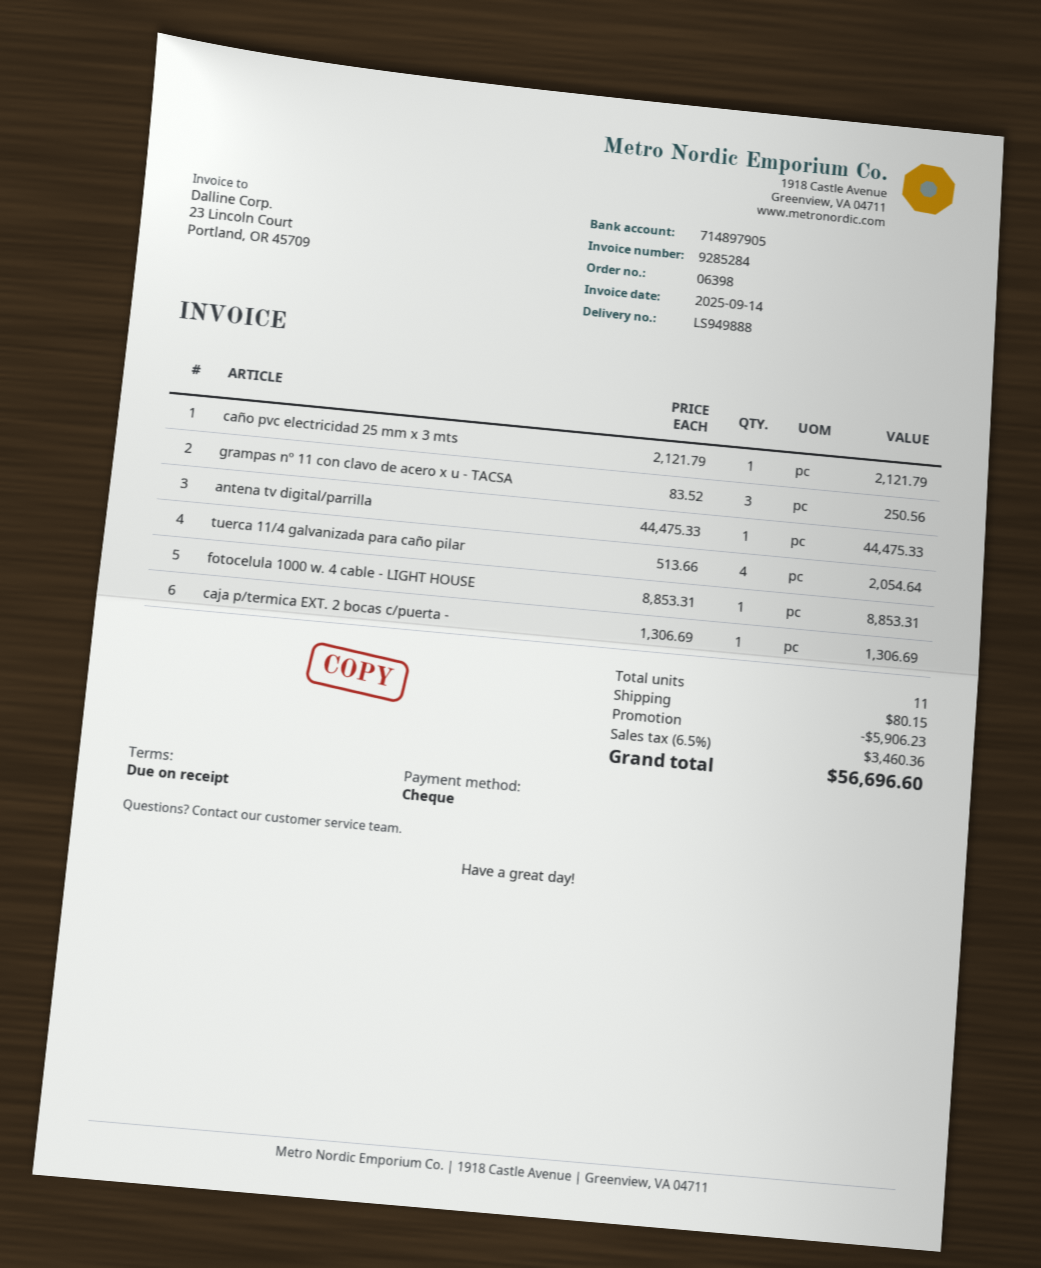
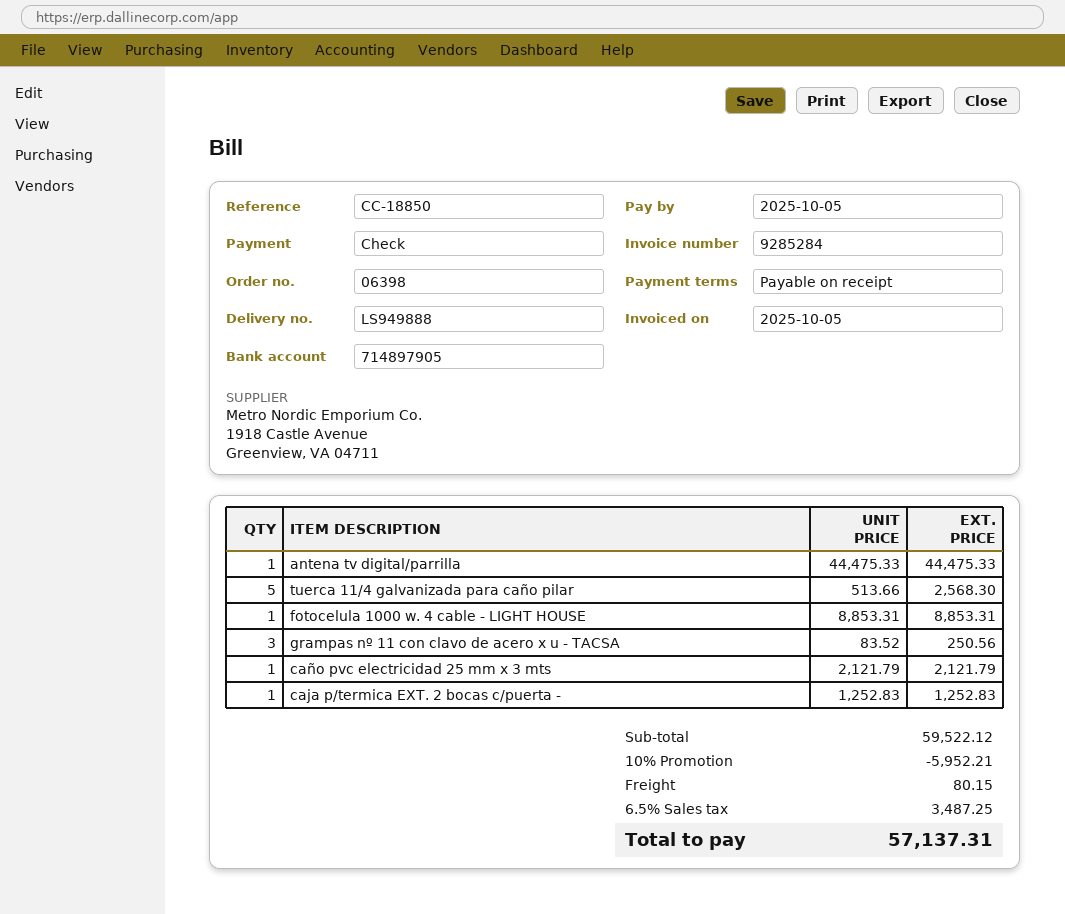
invoice date: 2025-09-14 -> 2025-10-05
tuerca 11/4 galvanizada para caño pilar: 4 x 513.66 = 2054.64 -> 5 x 513.66 = 2568.30
caja p/termica EXT. 2 bocas c/puerta -: 1 x 1306.69 = 1306.69 -> 1 x 1252.83 = 1252.83
discount: 5906.23 -> 5952.21
tax: 6.5% = 3460.36 -> 6.5% = 3487.25
total: 56696.60 -> 57137.31

